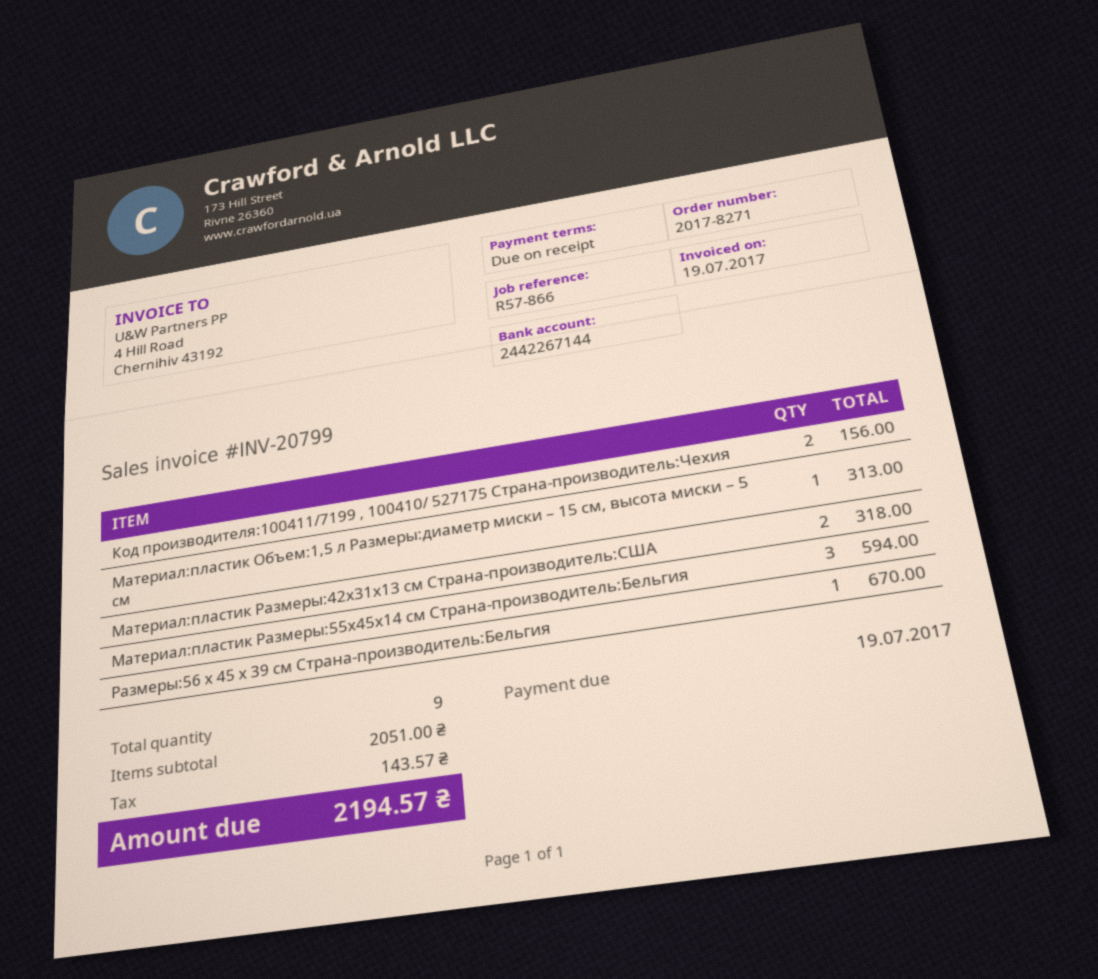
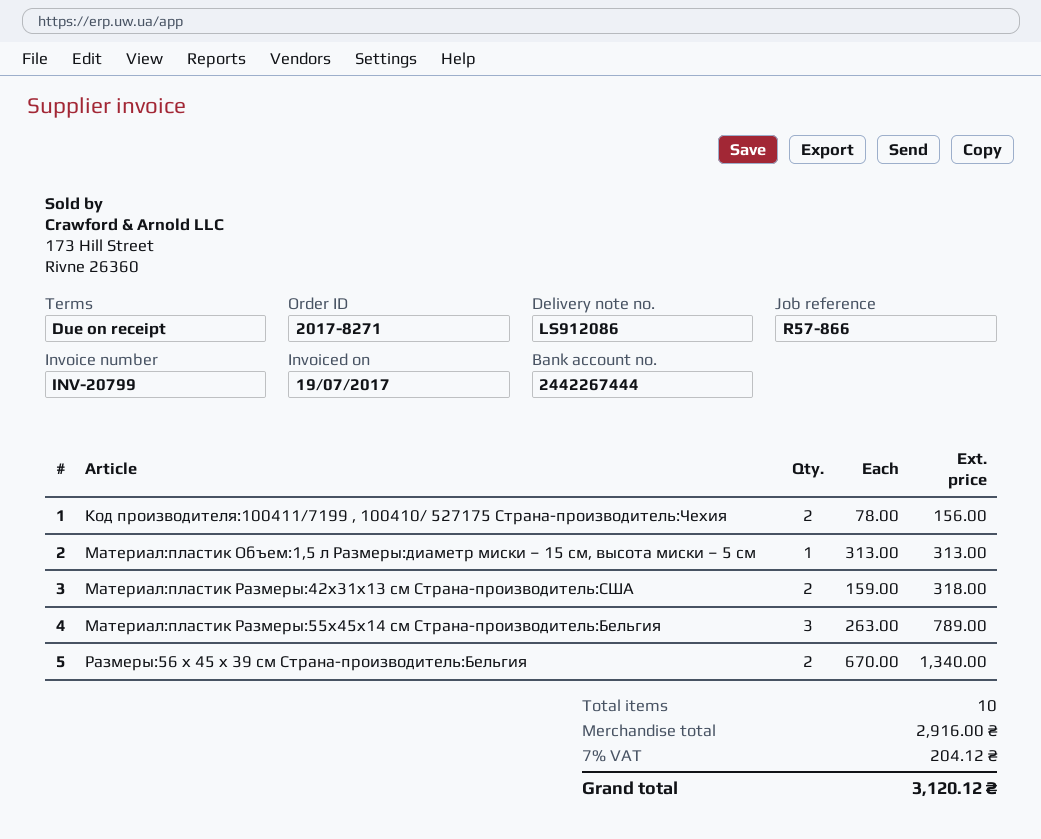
bank account: 2442267144 -> 2442267444
Материал:пластик Размеры:55х45х14 см Страна-производитель:Бельгия: 3 for 594.00 -> 3 for 789.00
Размеры:56 х 45 х 39 см Страна-производитель:Бельгия: 1 for 670.00 -> 2 for 1340.00
total quantity: 9 -> 10
subtotal: 2051.00 -> 2916.00
tax: 143.57 -> 204.12
total: 2194.57 -> 3120.12

